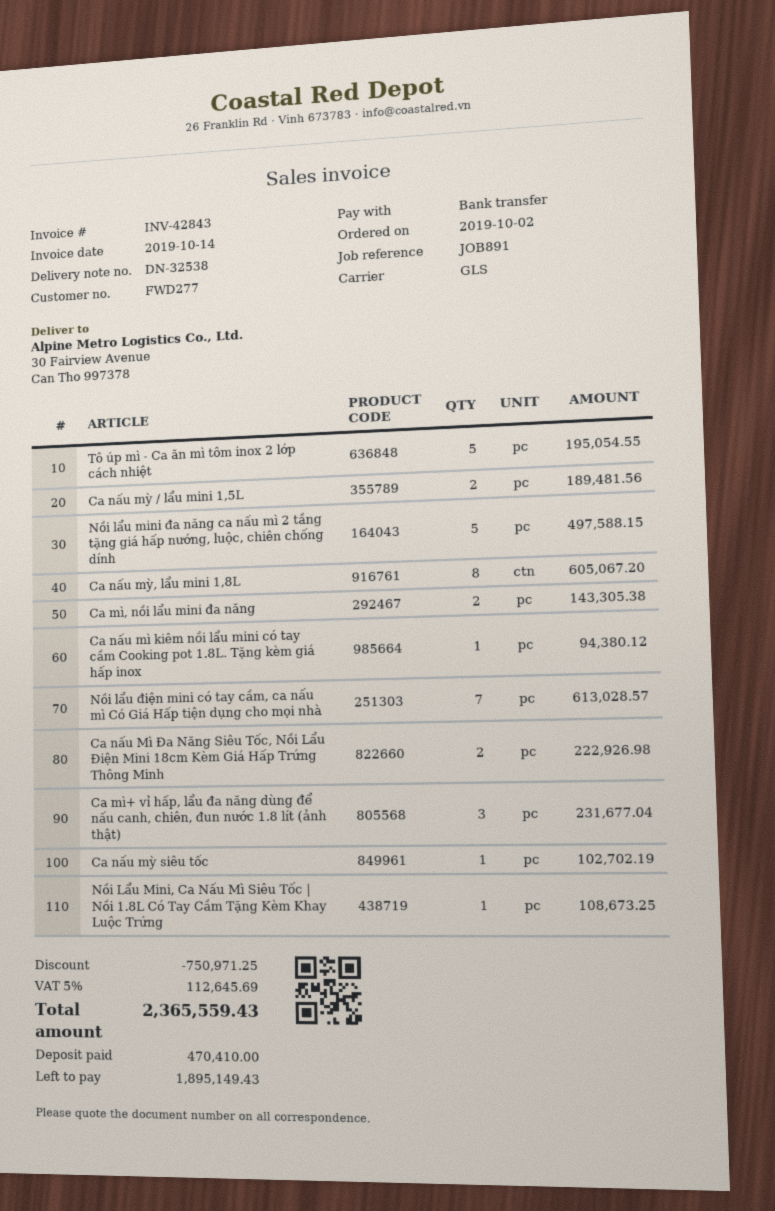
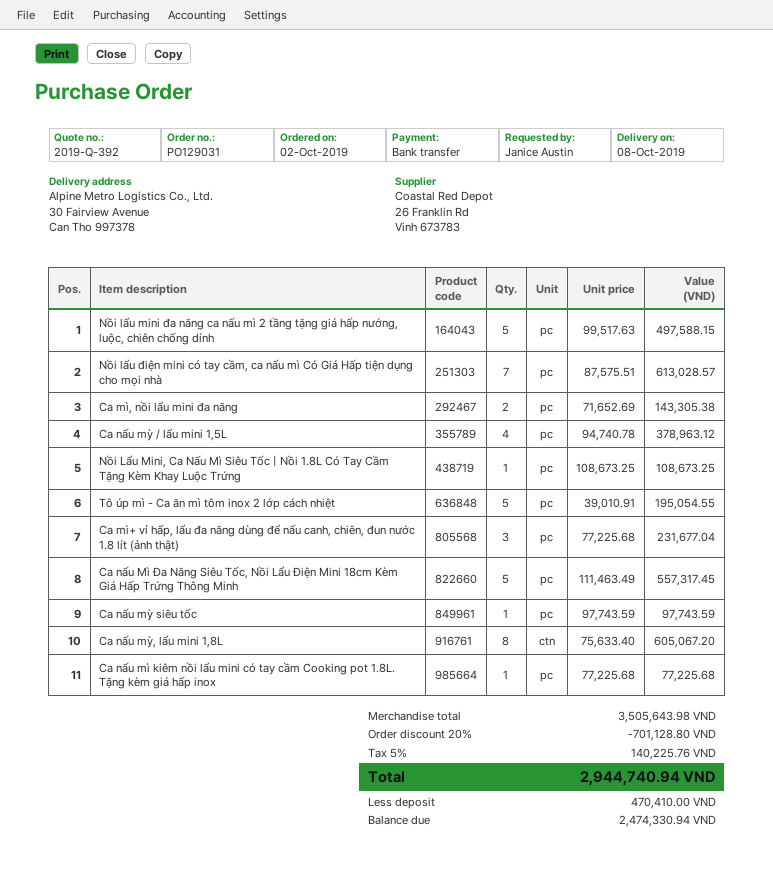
Ca nấu mỳ / lẩu mini 1,5L: 2 for 189481.56 -> 4 for 378963.12
Ca nấu mì kiêm nồi lẩu mini có tay cầm Cooking pot 1.8L. Tặng kèm giá hấp inox: 1 for 94380.12 -> 1 for 77225.68
Ca nấu Mì Đa Năng Siêu Tốc, Nồi Lẩu Điện Mini 18cm Kèm Giá Hấp Trứng Thông Minh: 2 for 222926.98 -> 5 for 557317.45
Ca nấu mỳ siêu tốc: 1 for 102702.19 -> 1 for 97743.59
discount: 750971.25 -> 701128.80
tax: 5% = 112645.69 -> 5% = 140225.76
total: 2365559.43 -> 2944740.94
balance: 1895149.43 -> 2474330.94

